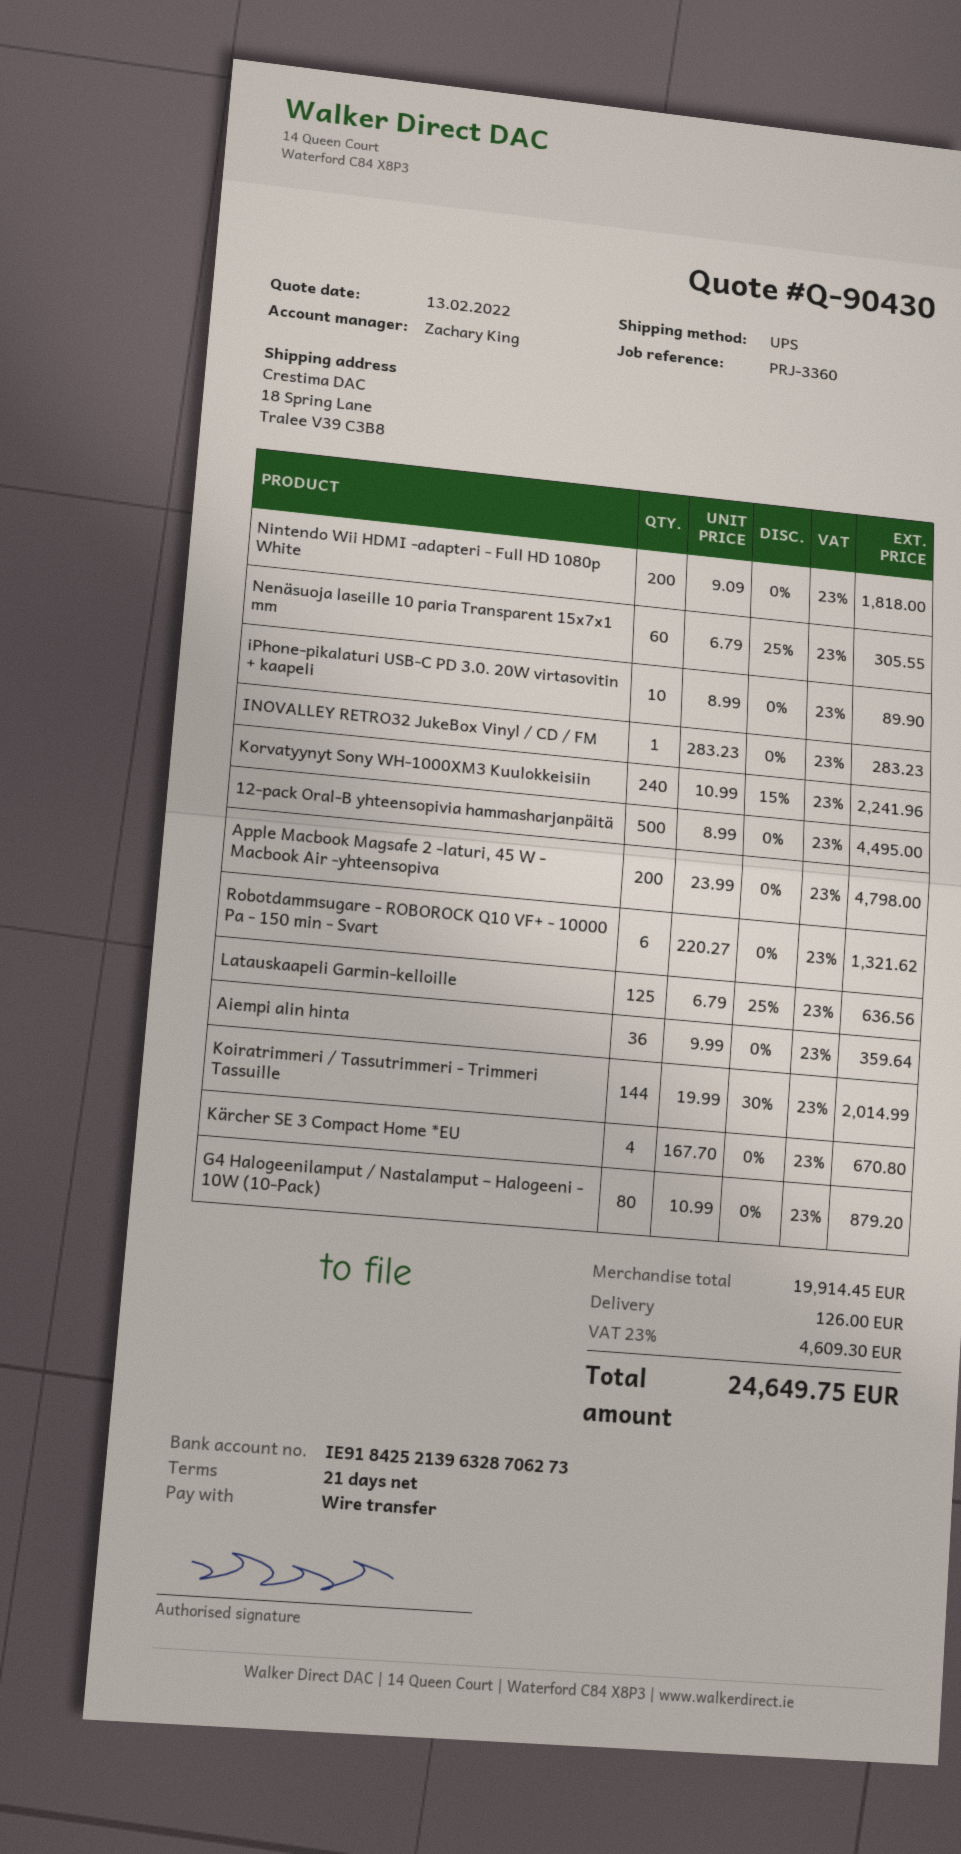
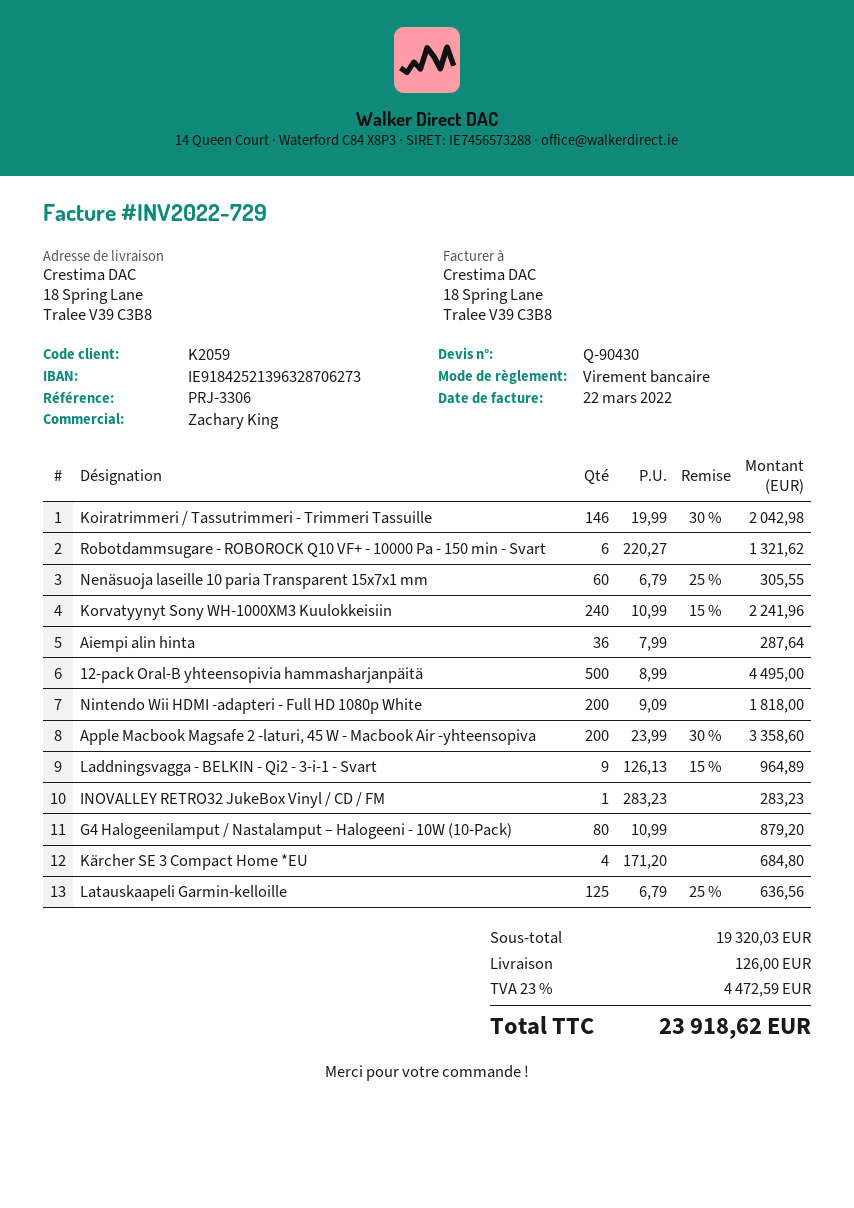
reference: PRJ-3360 -> PRJ-3306
iPhone-pikalaturi USB-C PD 3.0. 20W virtasovitin + kaapeli: 10 x 8.99 = 89.90 -> none
Apple Macbook Magsafe 2 -laturi, 45 W - Macbook Air -yhteensopiva: 200 x 23.99 = 4798.00 -> 200 x 23.99 - 30% = 3358.60
Aiempi alin hinta: 36 x 9.99 = 359.64 -> 36 x 7.99 = 287.64
Koiratrimmeri / Tassutrimmeri - Trimmeri Tassuille: 144 x 19.99 - 30% = 2014.99 -> 146 x 19.99 - 30% = 2042.98
Kärcher SE 3 Compact Home *EU: 4 x 167.70 = 670.80 -> 4 x 171.20 = 684.80
Laddningsvagga - BELKIN - Qi2 - 3-i-1 - Svart: none -> 9 x 126.13 - 15% = 964.89
subtotal: 19914.45 -> 19320.03
tax: 23% = 4609.30 -> 23% = 4472.59
total: 24649.75 -> 23918.62

